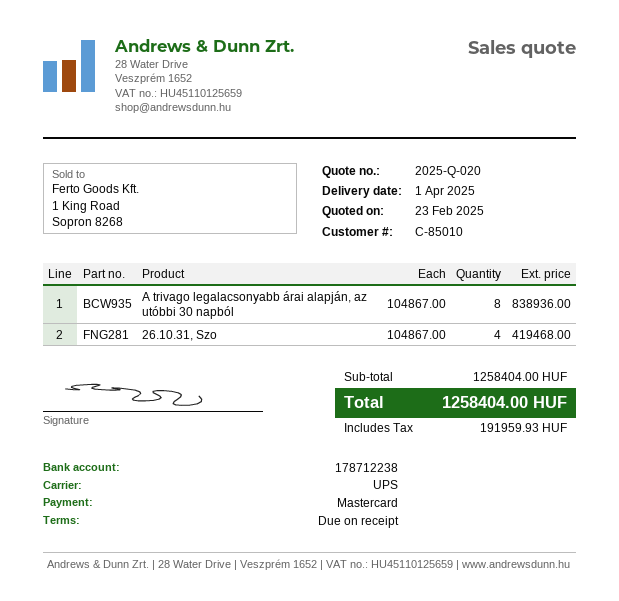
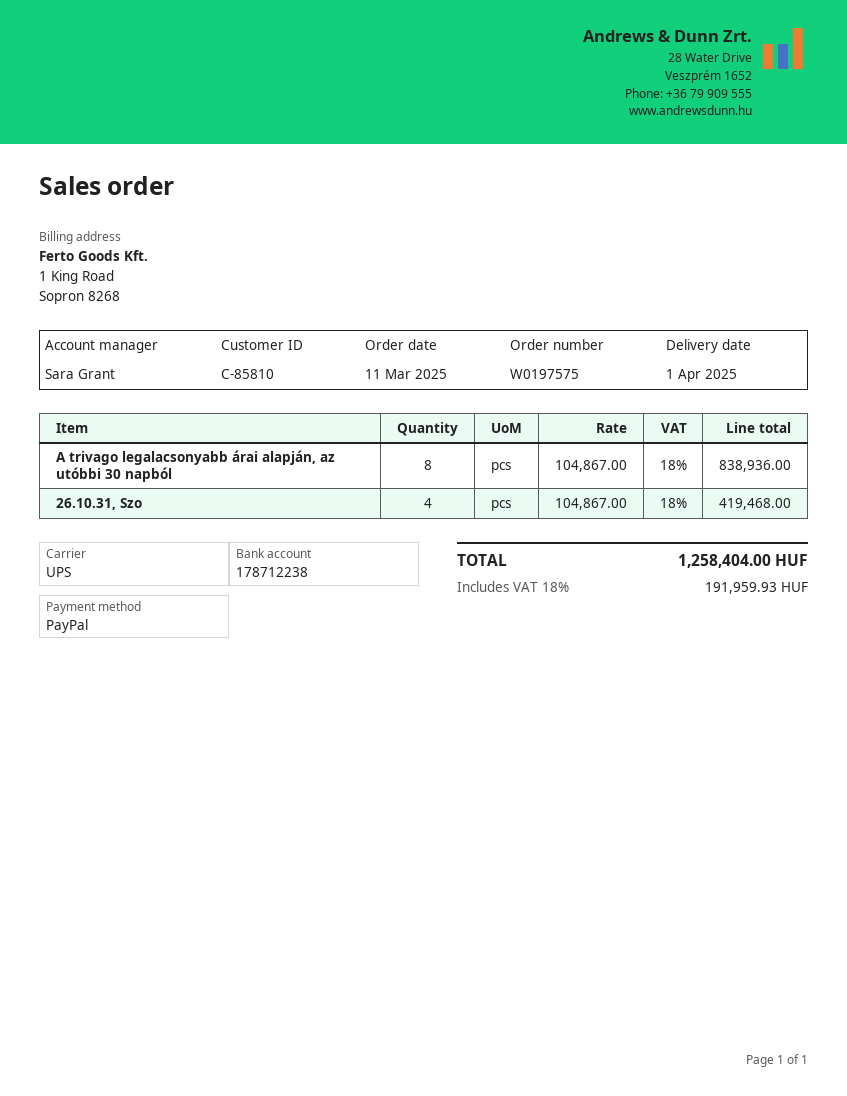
customer number: C-85010 -> C-85810
payment method: Mastercard -> PayPal

